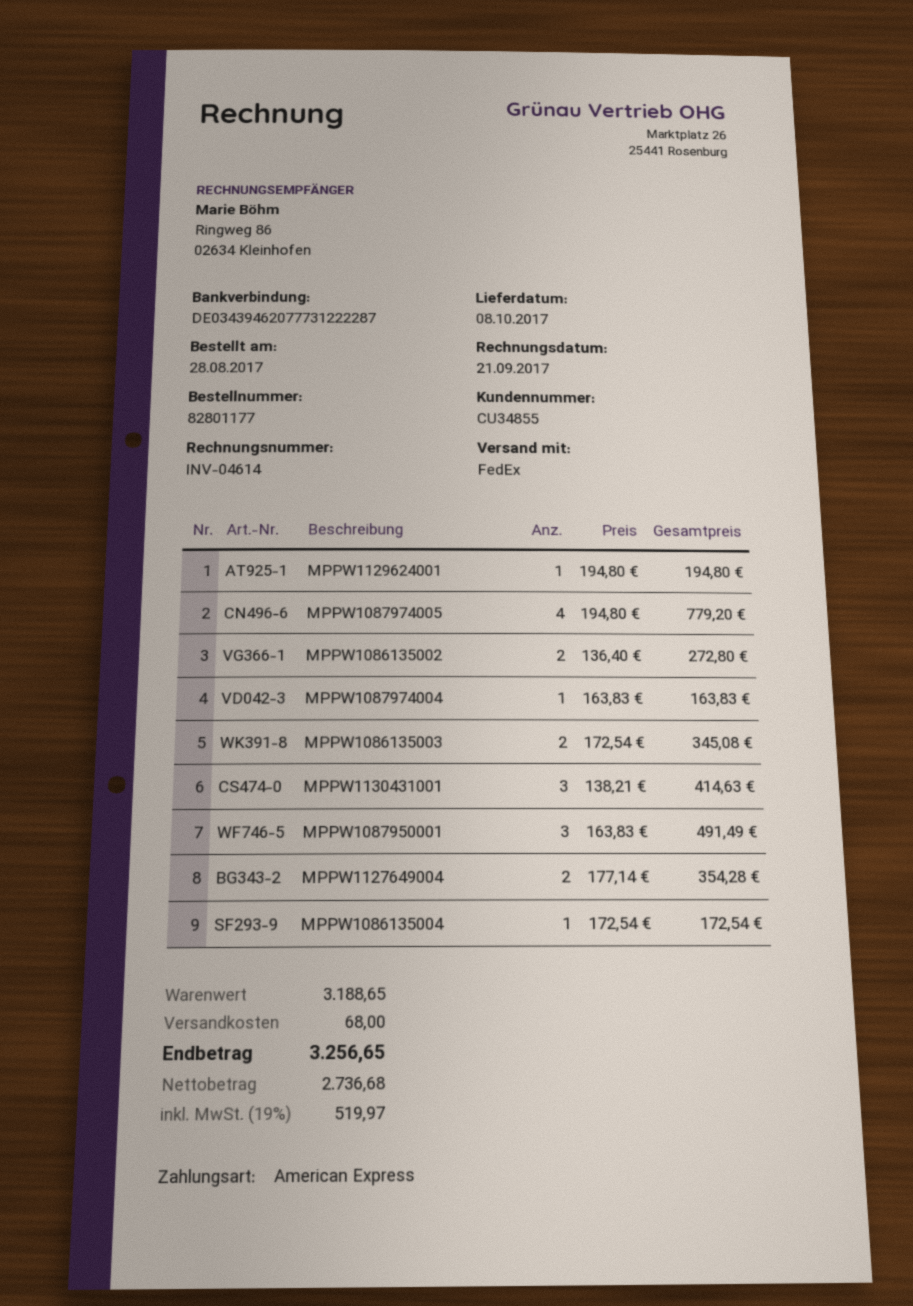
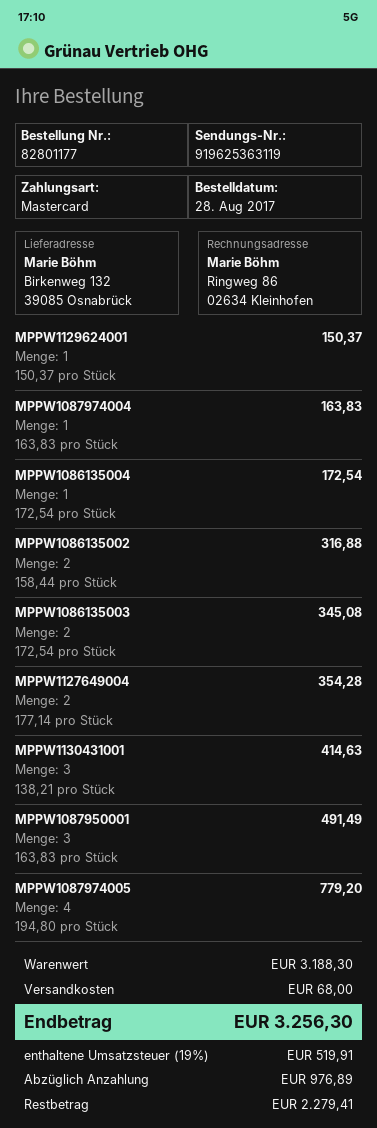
payment method: American Express -> Mastercard
MPPW1129624001: 1 x 194.80 = 194.80 -> 1 x 150.37 = 150.37
MPPW1086135002: 2 x 136.40 = 272.80 -> 2 x 158.44 = 316.88
subtotal: 3188.65 -> 3188.30
tax: 19% = 519.97 -> 19% = 519.91
total: 3256.65 -> 3256.30

